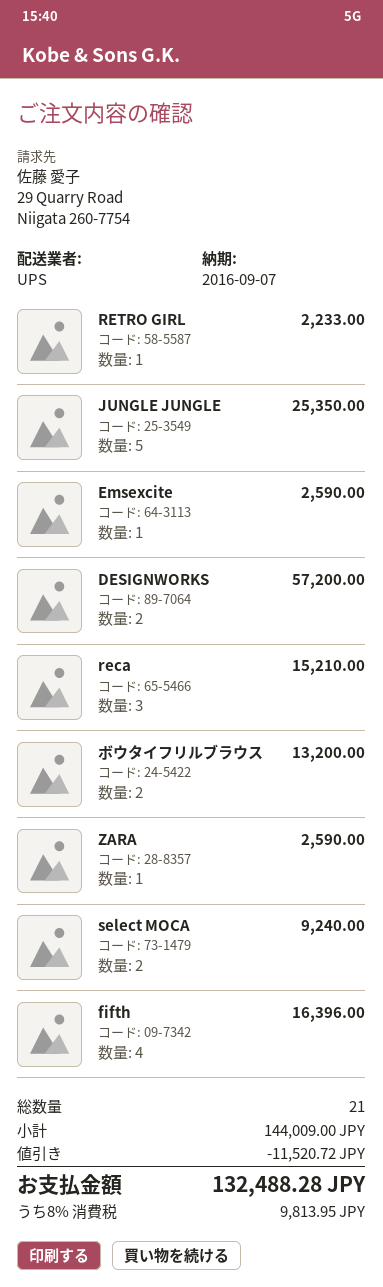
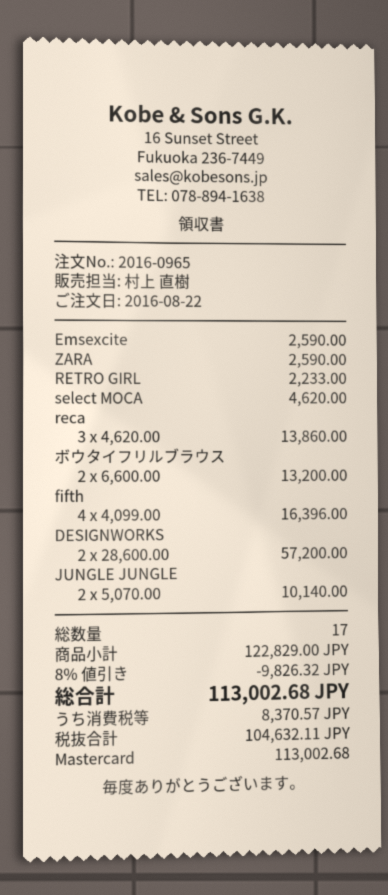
JUNGLE JUNGLE: 5 for 25350.00 -> 2 for 10140.00
reca: 3 for 15210.00 -> 3 for 13860.00
select MOCA: 2 for 9240.00 -> 1 for 4620.00
total quantity: 21 -> 17
subtotal: 144009.00 -> 122829.00
discount: 11520.72 -> 9826.32
tax: 9813.95 -> 8370.57
total: 132488.28 -> 113002.68

